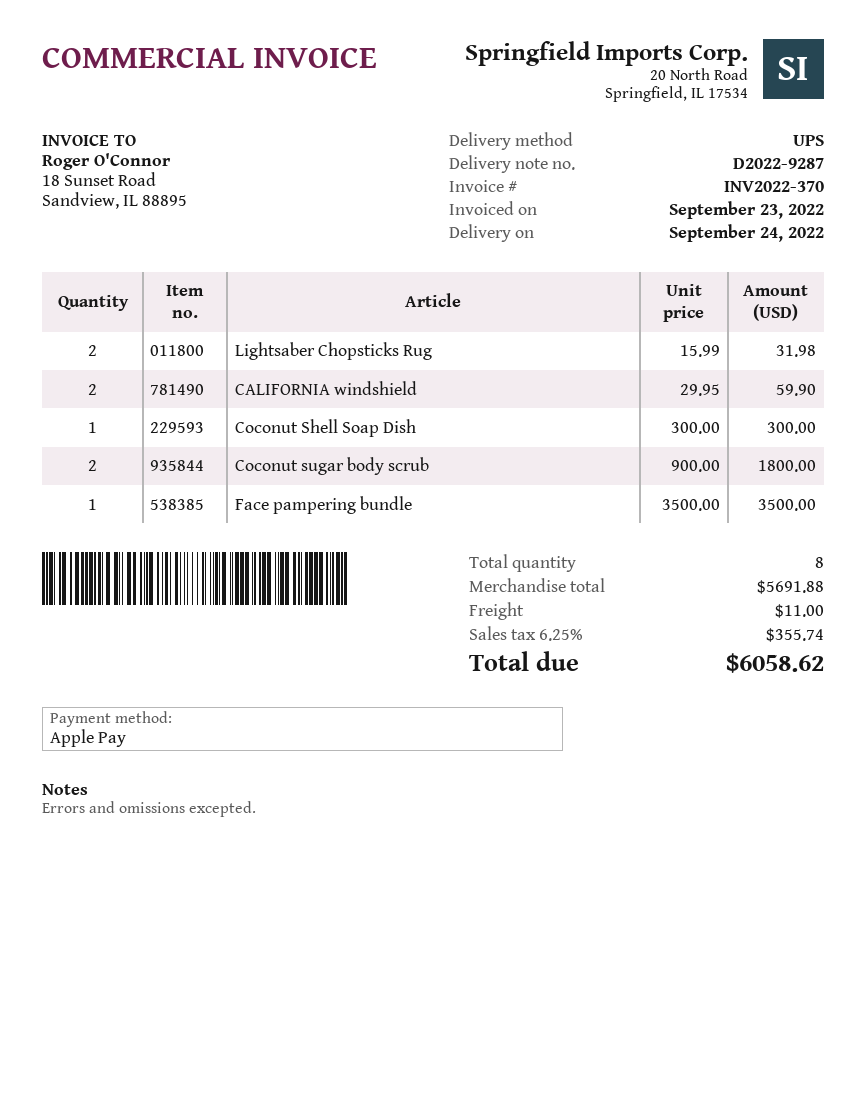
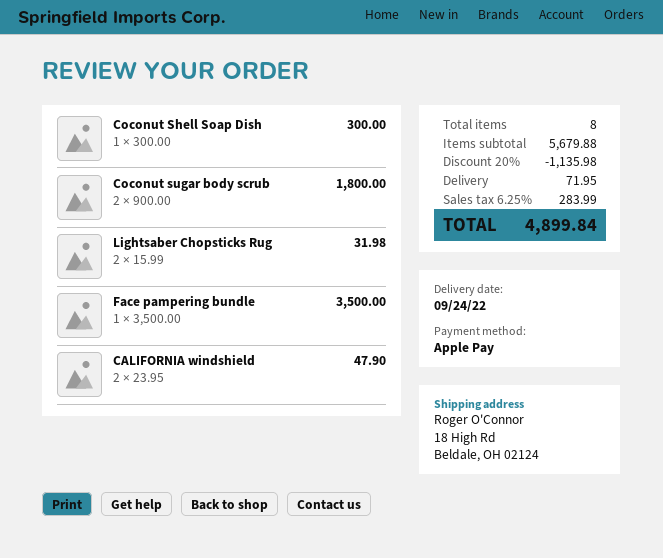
CALIFORNIA windshield: 2 x 29.95 = 59.90 -> 2 x 23.95 = 47.90
subtotal: 5691.88 -> 5679.88
discount: none -> 20% = 1135.98
shipping: 11.00 -> 71.95
tax: 6.25% = 355.74 -> 6.25% = 283.99
total: 6058.62 -> 4899.84

